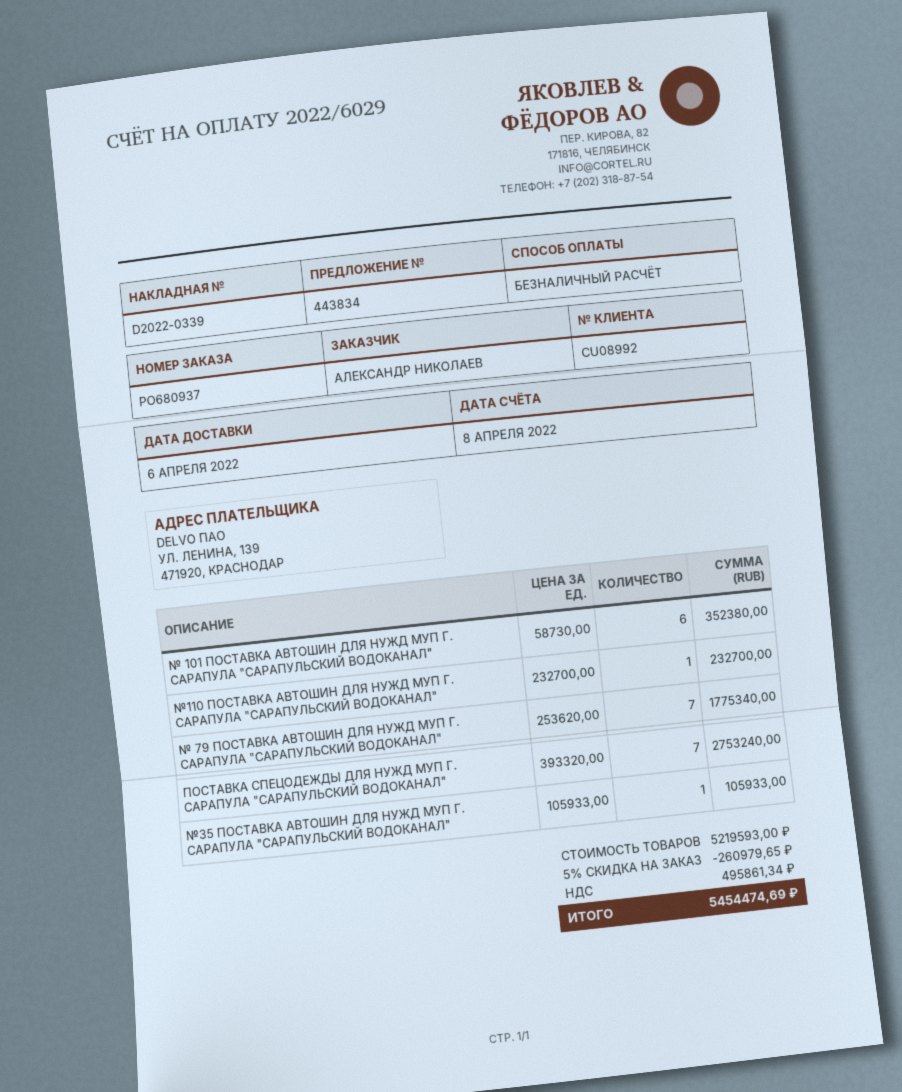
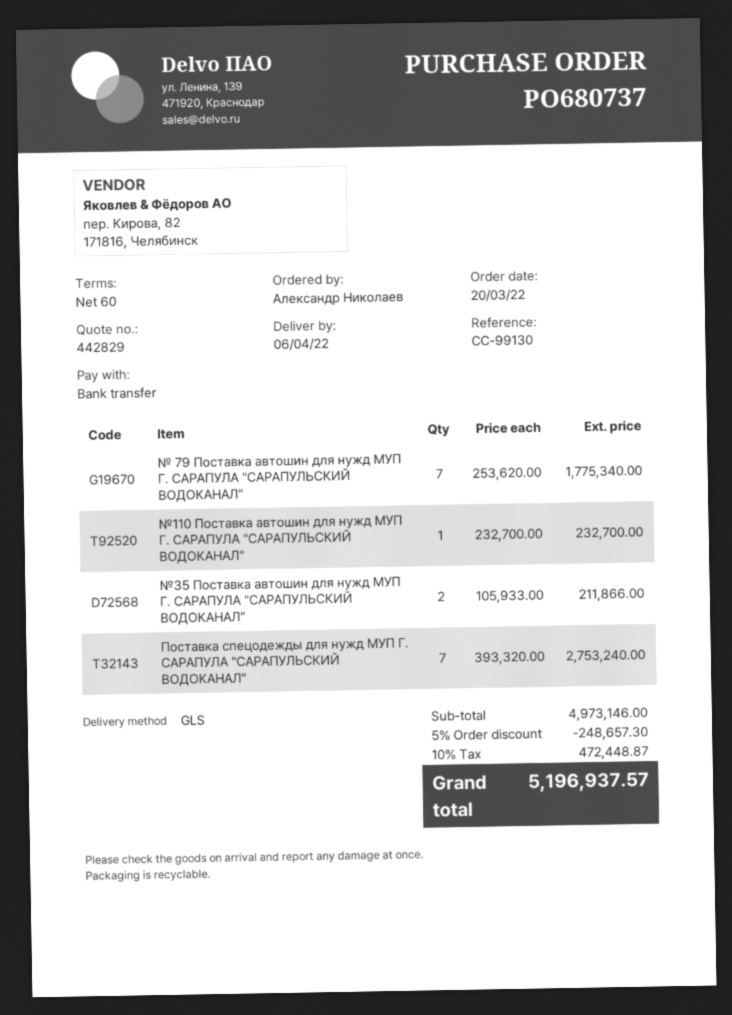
quote number: 443834 -> 442829
order number: PO680937 -> PO680737
№ 101 ПОСТАВКА АВТОШИН ДЛЯ НУЖД МУП Г. САРАПУЛА "САРАПУЛЬСКИЙ ВОДОКАНАЛ": 6 x 58730.00 = 352380.00 -> none
№35 ПОСТАВКА АВТОШИН ДЛЯ НУЖД МУП Г. САРАПУЛА "САРАПУЛЬСКИЙ ВОДОКАНАЛ": 1 x 105933.00 = 105933.00 -> 2 x 105933.00 = 211866.00
subtotal: 5219593.00 -> 4973146.00
discount: 5% = 260979.65 -> 5% = 248657.30
tax: 495861.34 -> 472448.87
total: 5454474.69 -> 5196937.57

